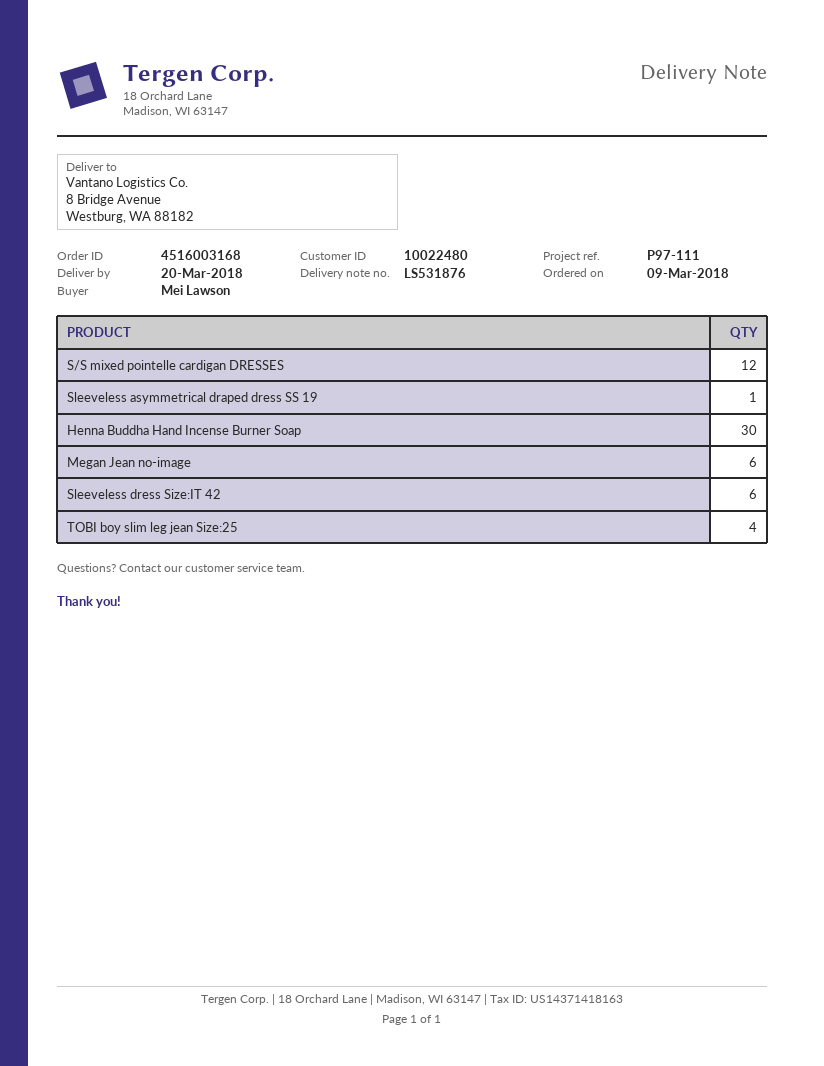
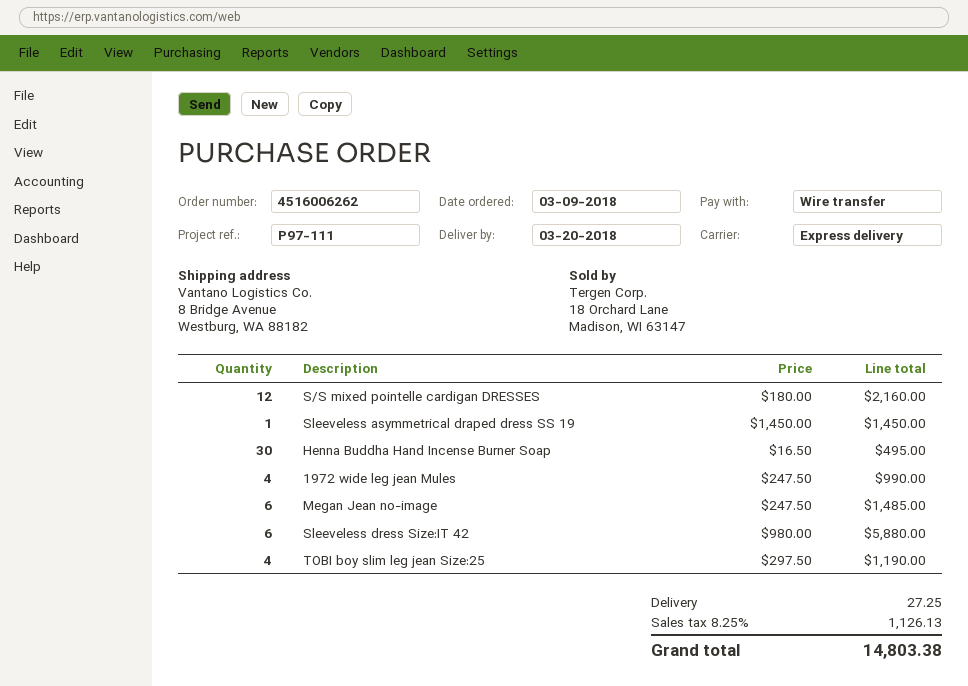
order number: 4516003168 -> 4516006262
1972 wide leg jean Mules: none -> 4

